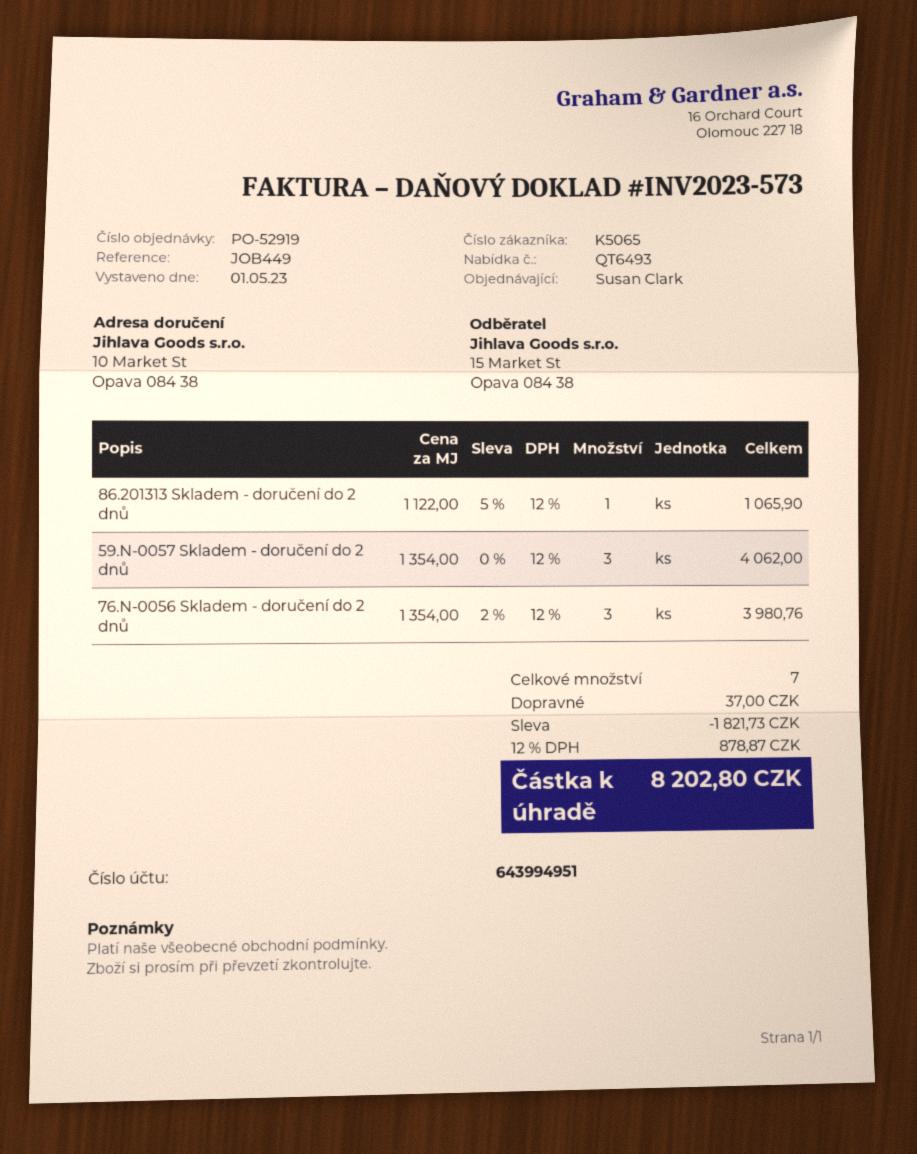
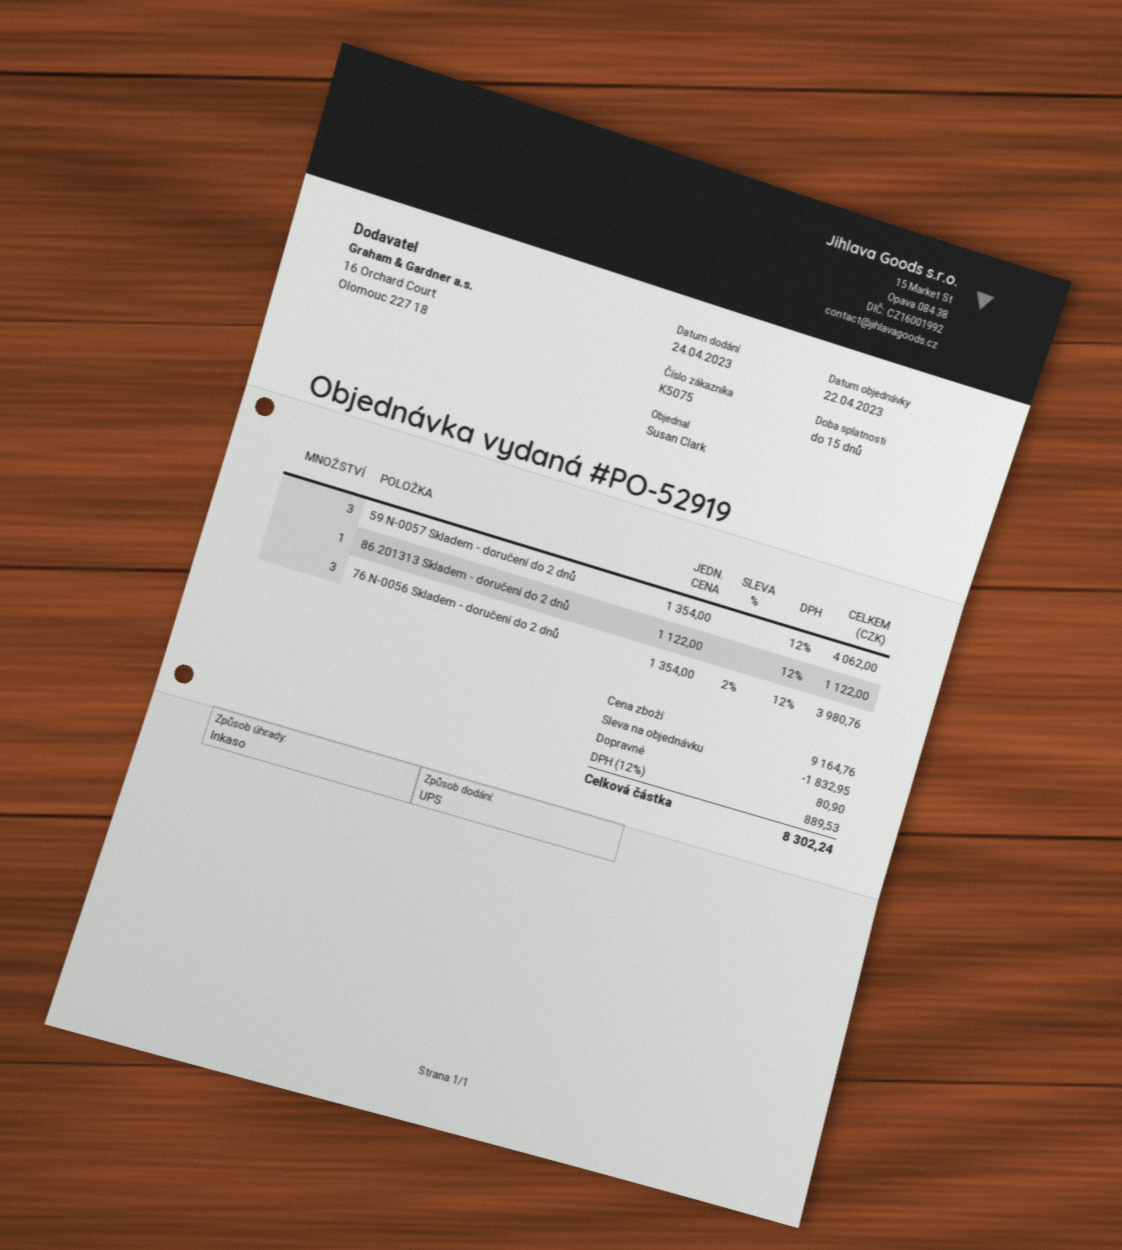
customer number: K5065 -> K5075
86.201313 Skladem - doručení do 2 dnů: 1 x 1122.00 - 5% = 1065.90 -> 1 x 1122.00 = 1122.00
discount: 1821.73 -> 1832.95
shipping: 37.00 -> 80.90
tax: 12% = 878.87 -> 12% = 889.53
total: 8202.80 -> 8302.24

